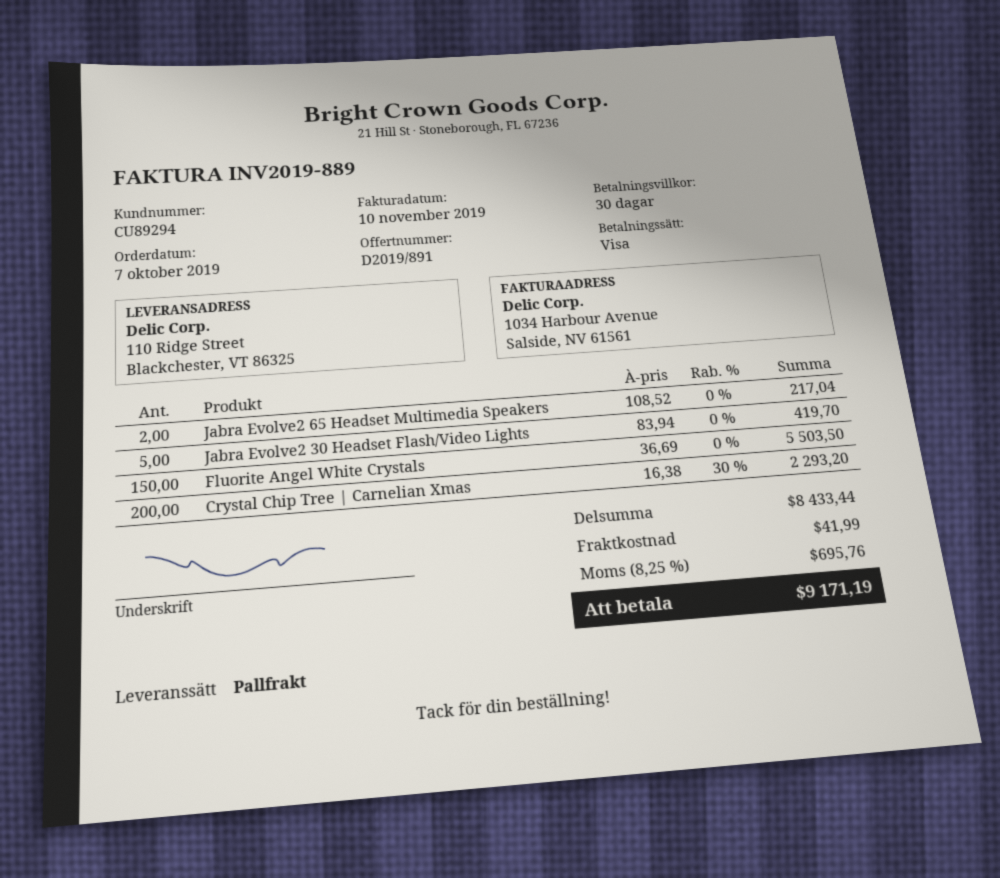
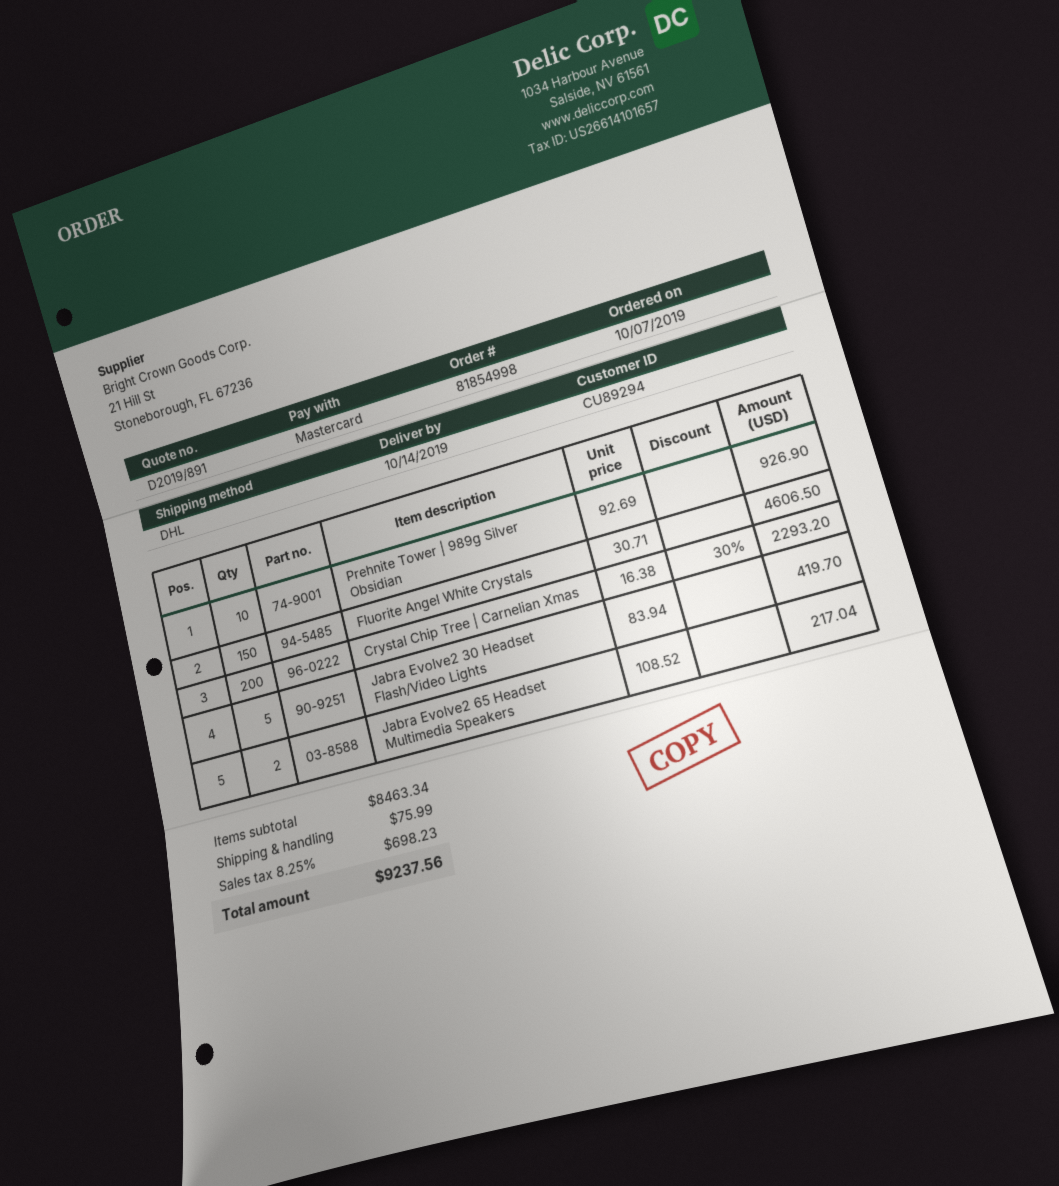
payment method: Visa -> Mastercard
shipping method: pallet freight -> DHL
Fluorite Angel White Crystals: 150 x 36.69 = 5503.50 -> 150 x 30.71 = 4606.50
Prehnite Tower | 989g Silver Obsidian: none -> 10 x 92.69 = 926.90
subtotal: 8433.44 -> 8463.34
shipping: 41.99 -> 75.99
tax: 8.25% = 695.76 -> 8.25% = 698.23
total: 9171.19 -> 9237.56

